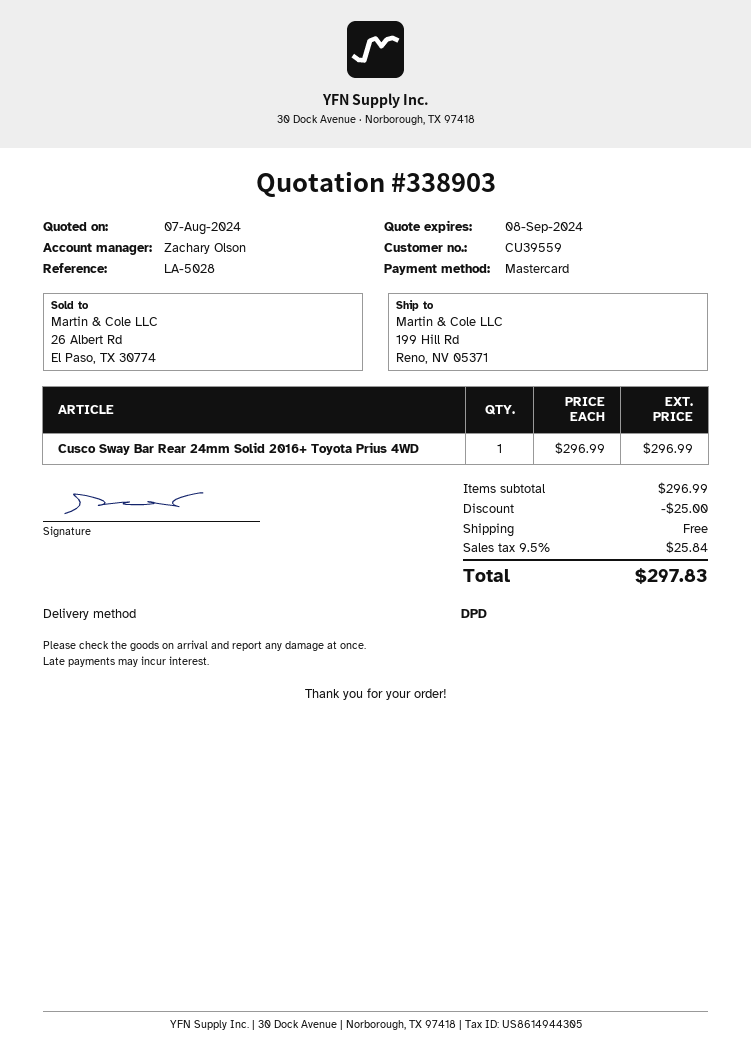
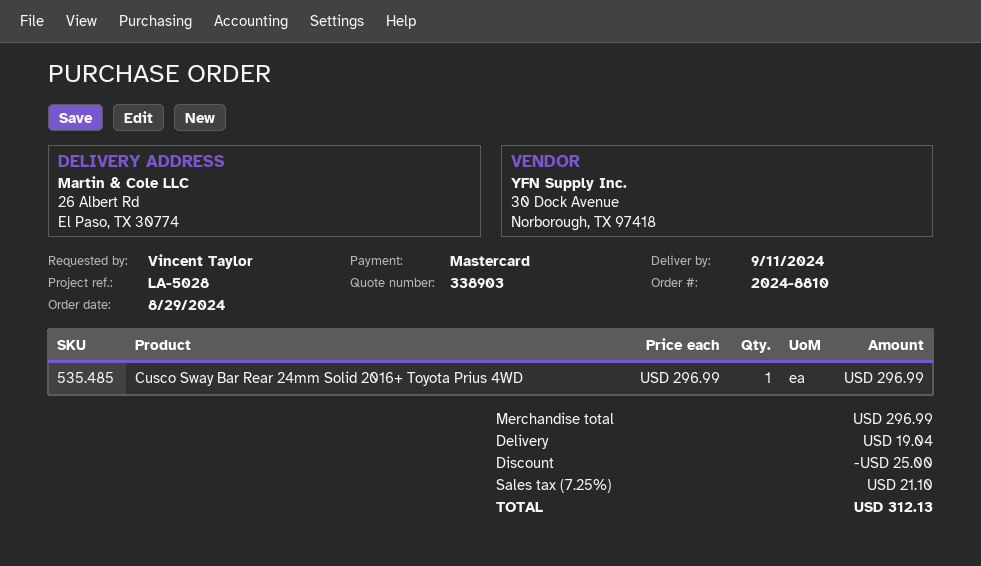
ship to: 199 Hill Rd, Reno, NV 05371 -> 26 Albert Rd, El Paso, TX 30774
shipping: 0.00 -> 19.04
tax: 9.5% = 25.84 -> 7.25% = 21.10
total: 297.83 -> 312.13

